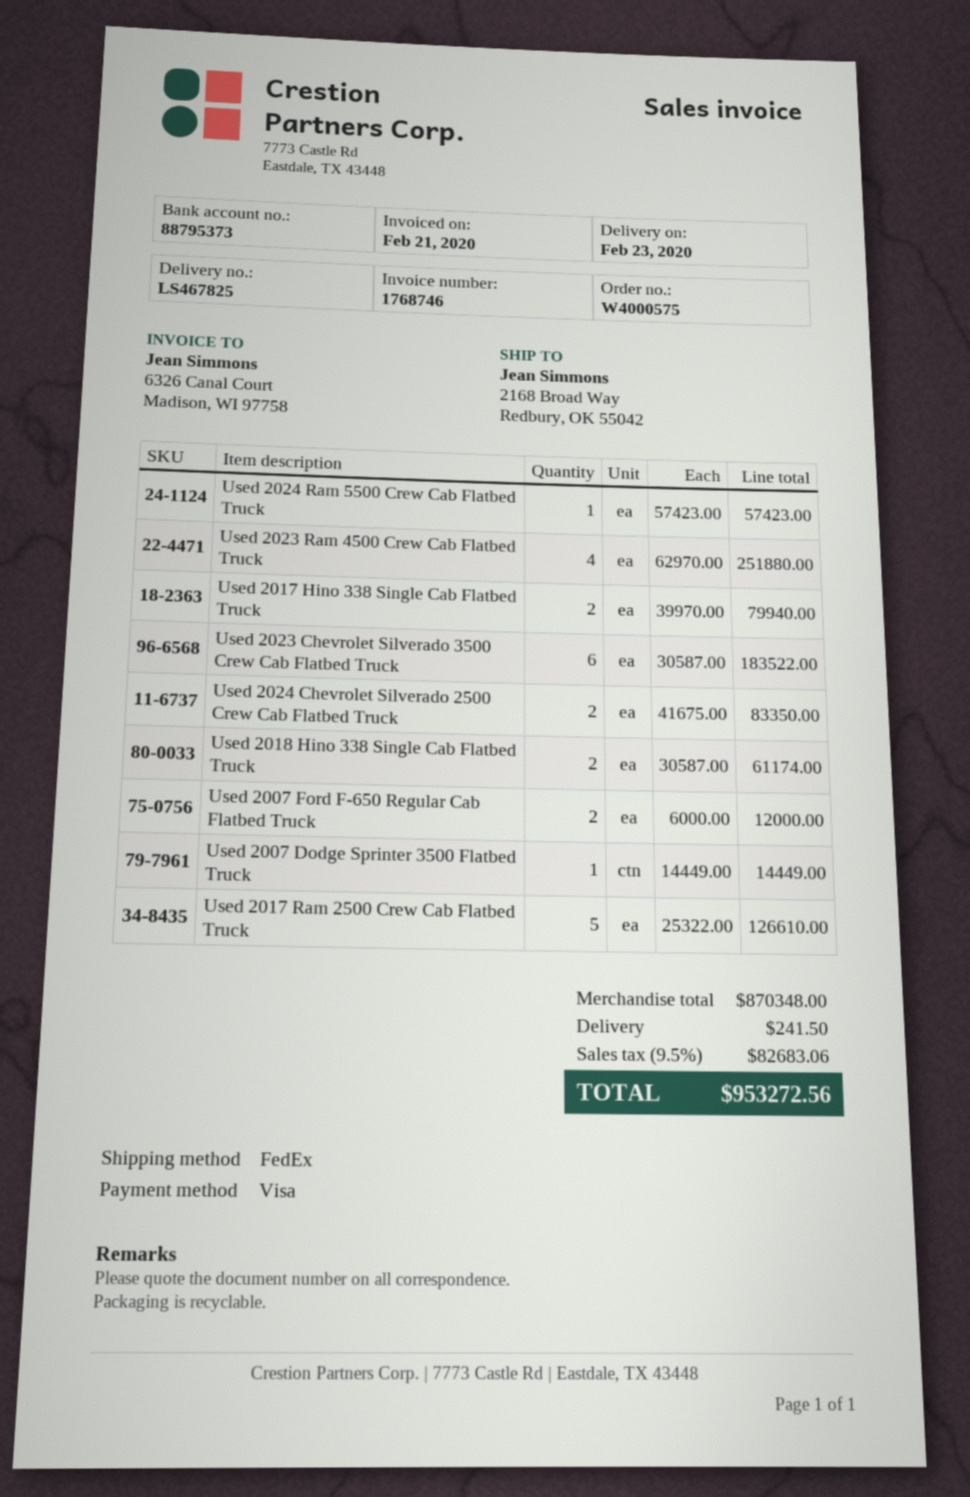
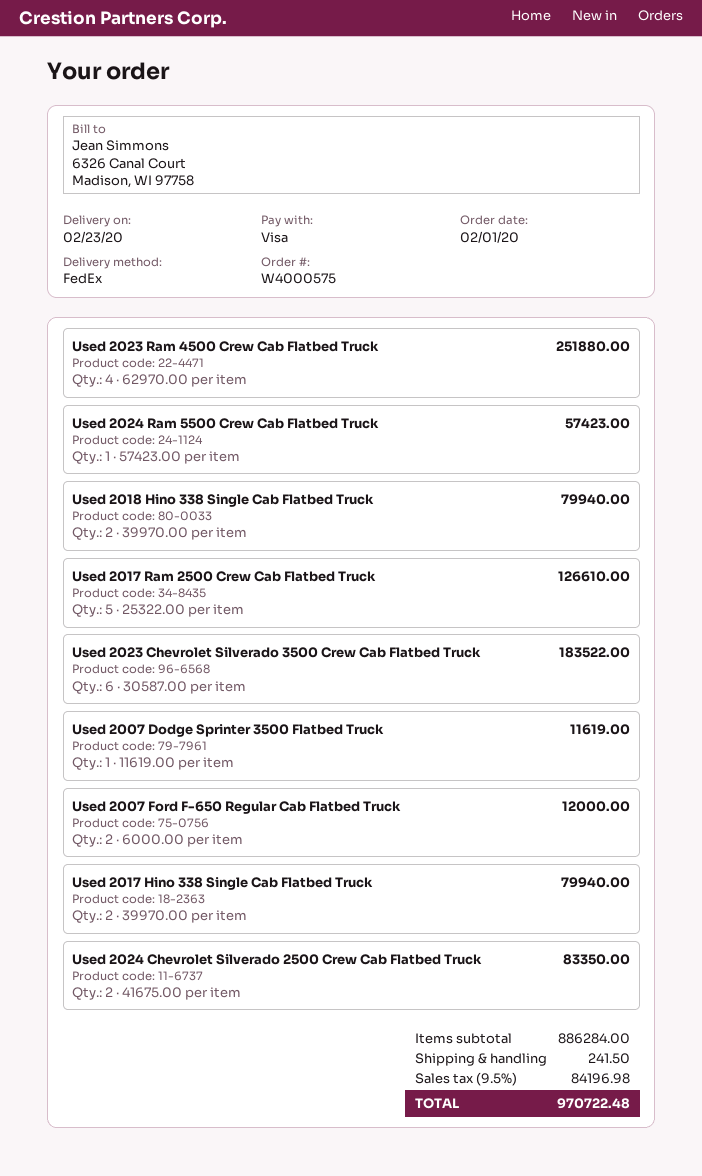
Used 2018 Hino 338 Single Cab Flatbed Truck: 2 x 30587.00 = 61174.00 -> 2 x 39970.00 = 79940.00
Used 2007 Dodge Sprinter 3500 Flatbed Truck: 1 x 14449.00 = 14449.00 -> 1 x 11619.00 = 11619.00
subtotal: 870348.00 -> 886284.00
tax: 9.5% = 82683.06 -> 9.5% = 84196.98
total: 953272.56 -> 970722.48

